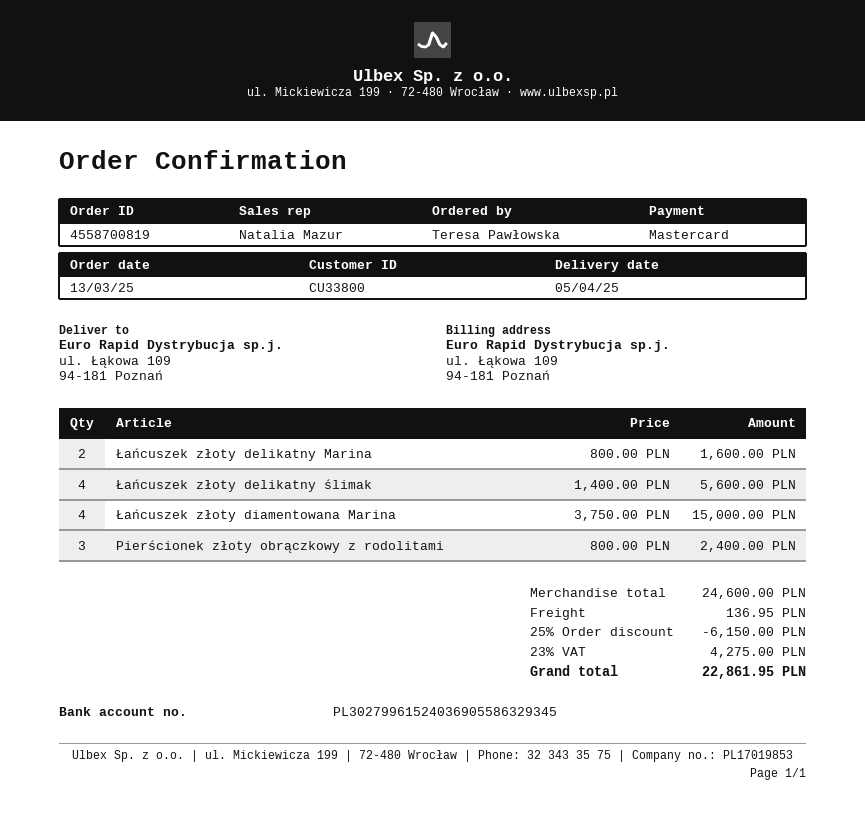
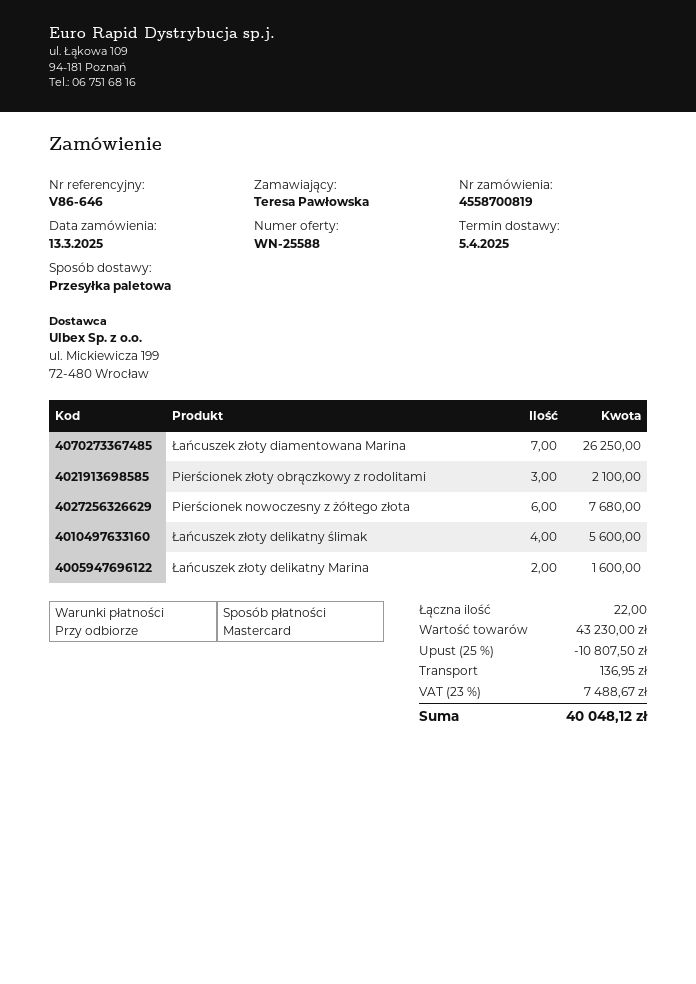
Łańcuszek złoty diamentowana Marina: 4 for 15000.00 -> 7 for 26250.00
Pierścionek złoty obrączkowy z rodolitami: 3 for 2400.00 -> 3 for 2100.00
Pierścionek nowoczesny z żółtego złota: none -> 6 for 7680.00
subtotal: 24600.00 -> 43230.00
discount: 25% = 6150.00 -> 25% = 10807.50
tax: 23% = 4275.00 -> 23% = 7488.67
total: 22861.95 -> 40048.12

